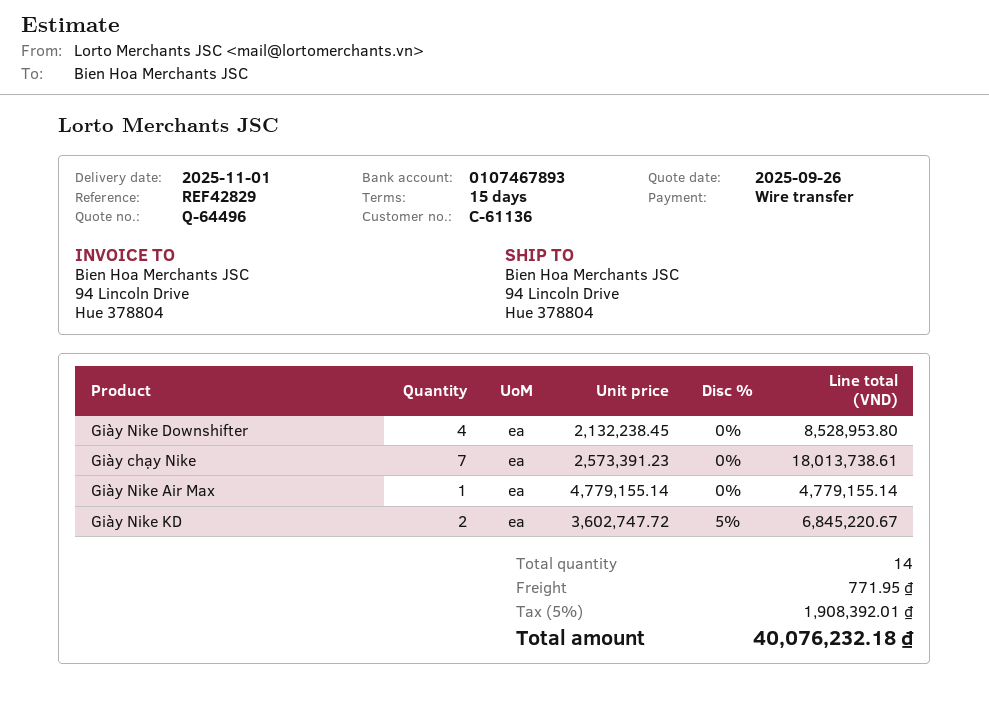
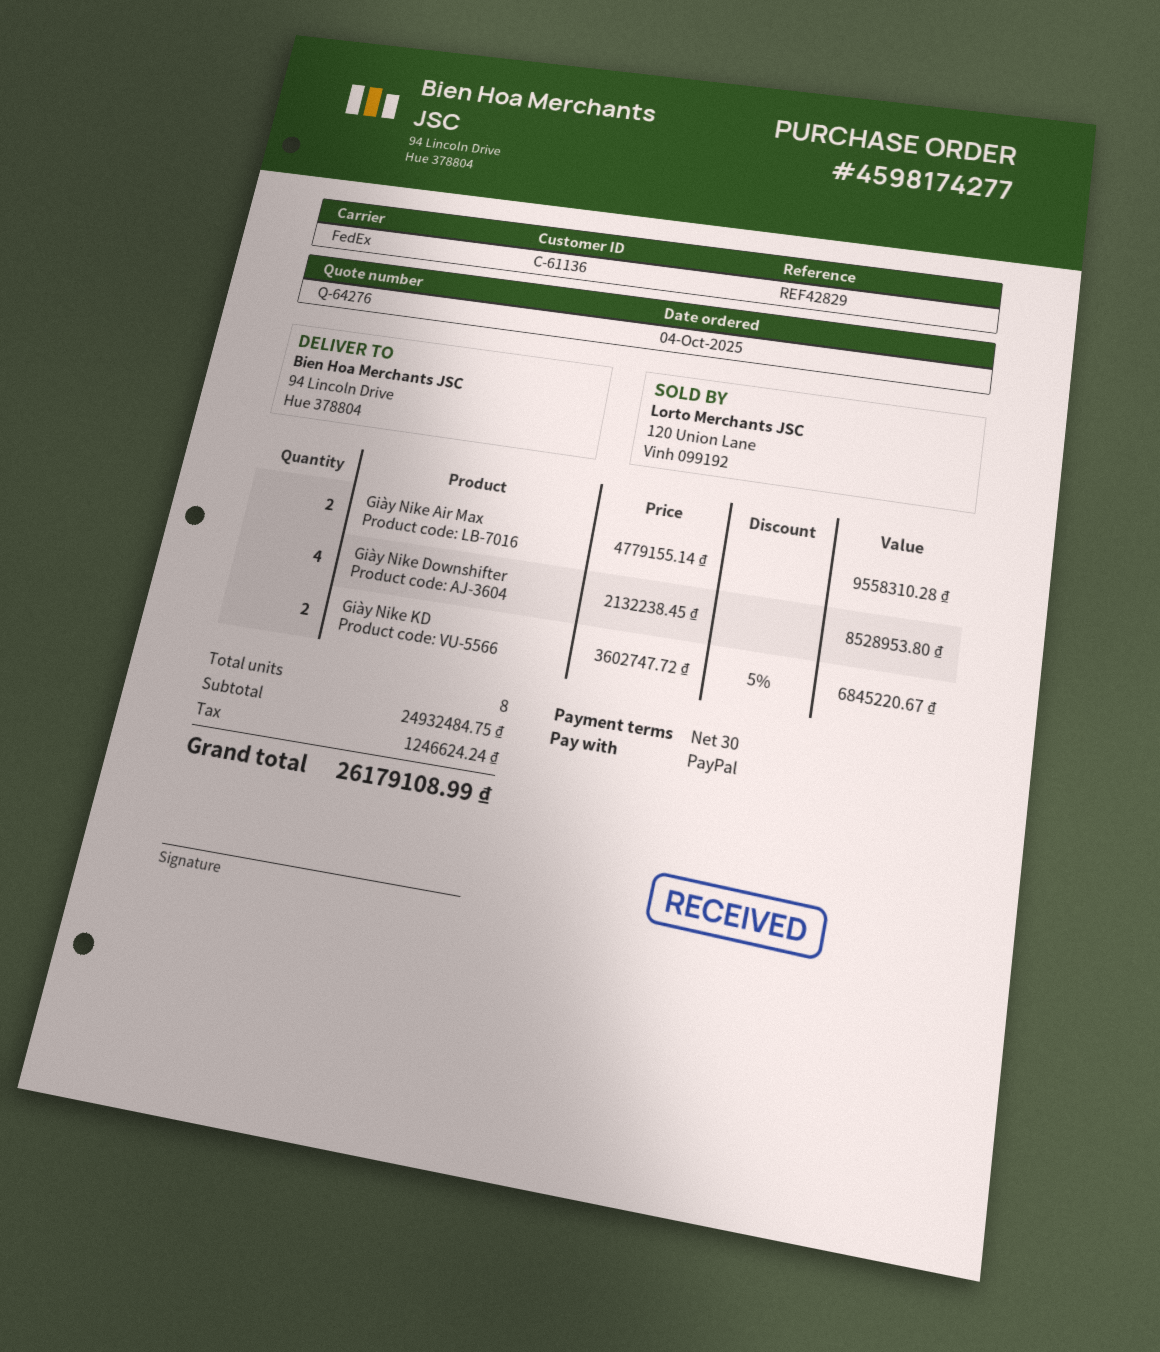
quote number: Q-64496 -> Q-64276
payment terms: 15 days -> 30 days
payment method: bank transfer -> PayPal
Giày chạy Nike: 7 x 2573391.23 = 18013738.61 -> none
Giày Nike Air Max: 1 x 4779155.14 = 4779155.14 -> 2 x 4779155.14 = 9558310.28
total quantity: 14 -> 8
shipping: 771.95 -> none
tax: 1908392.01 -> 1246624.24
total: 40076232.18 -> 26179108.99

